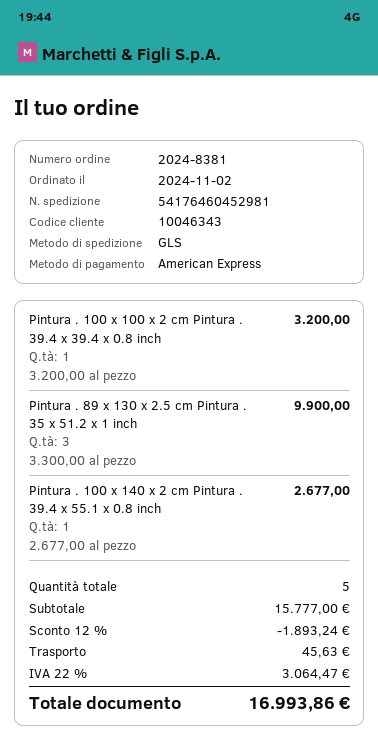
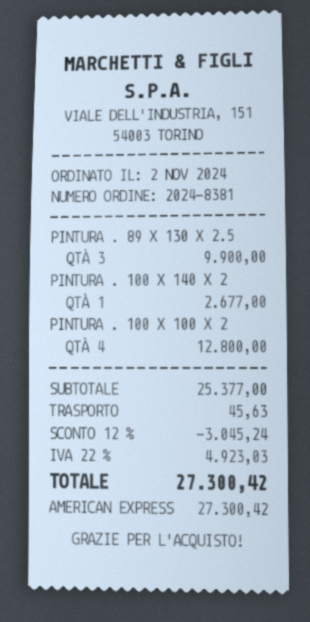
Pintura . 100 x 100 x 2 cm Pintura . 39.4 x 39.4 x 0.8 inch: 1 for 3200.00 -> 4 for 12800.00
subtotal: 15777.00 -> 25377.00
discount: 12% = 1893.24 -> 12% = 3045.24
tax: 22% = 3064.47 -> 22% = 4923.03
total: 16993.86 -> 27300.42

